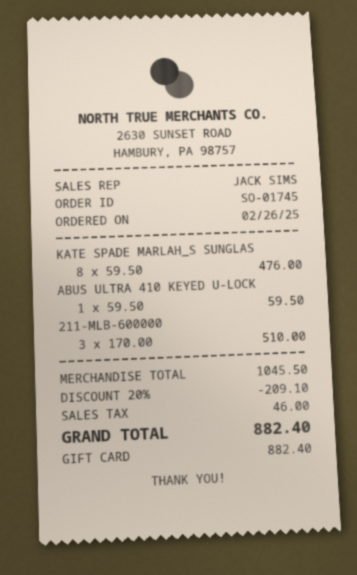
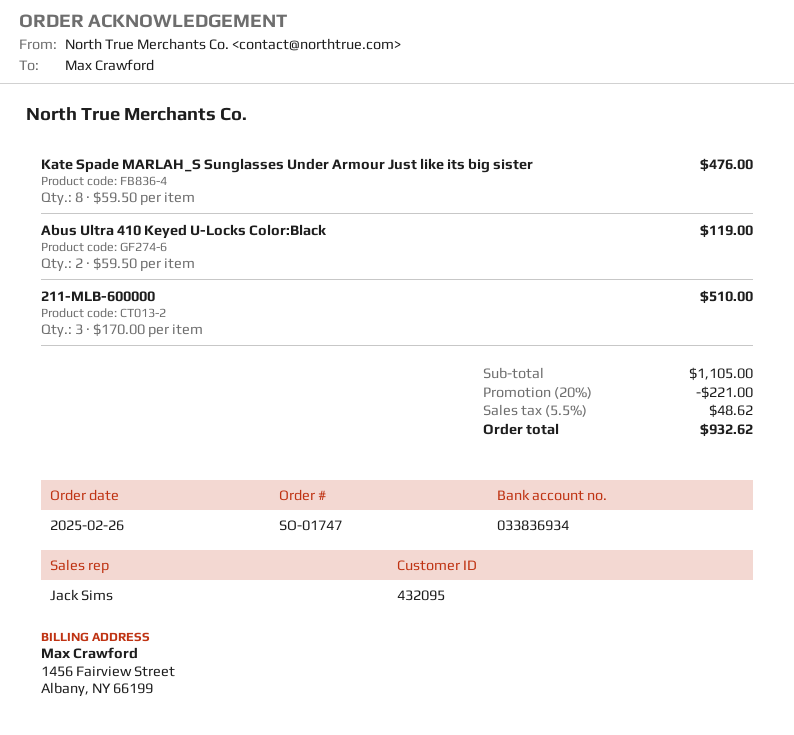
order number: SO-01745 -> SO-01747
ABUS ULTRA 410 KEYED U-LOCK: 1 x 59.50 = 59.50 -> 2 x 59.50 = 119.00
subtotal: 1045.50 -> 1105.00
discount: 20% = 209.10 -> 20% = 221.00
tax: 46.00 -> 48.62
total: 882.40 -> 932.62

